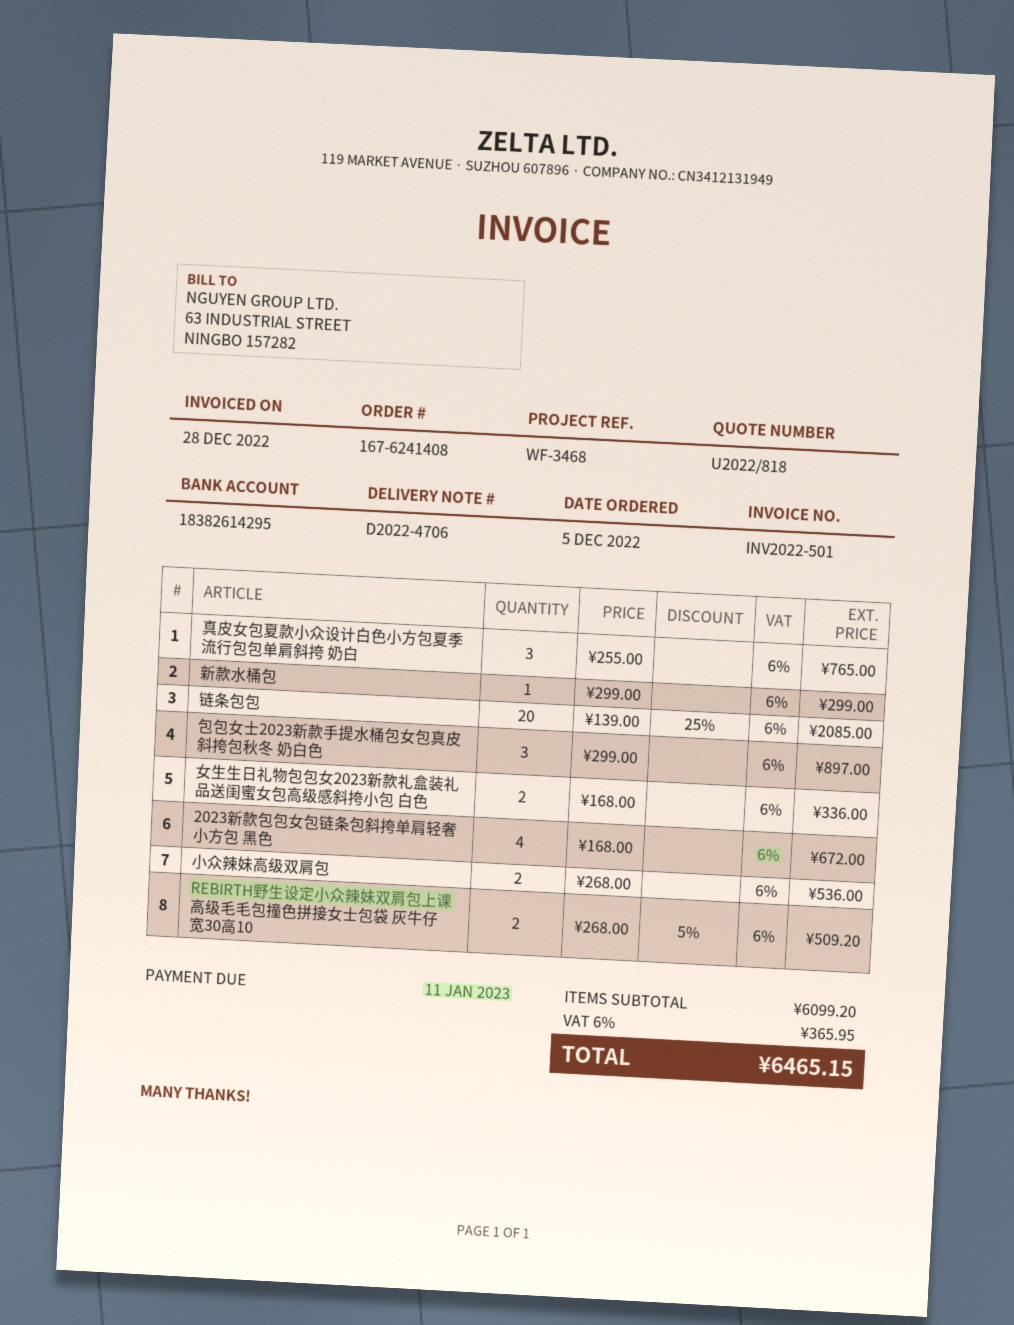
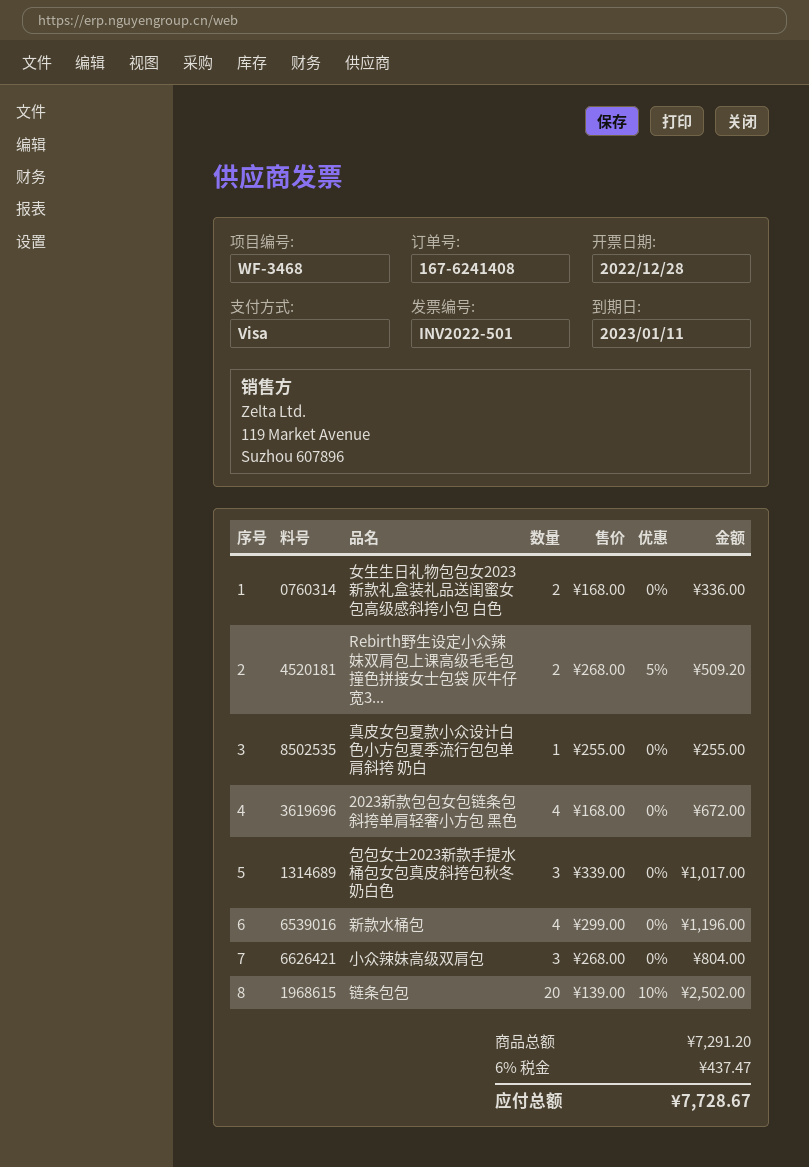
真皮女包夏款小众设计白色小方包夏季流行包包单肩斜挎 奶白: 3 x 255.00 = 765.00 -> 1 x 255.00 = 255.00
新款水桶包: 1 x 299.00 = 299.00 -> 4 x 299.00 = 1196.00
链条包包: 20 x 139.00 - 25% = 2085.00 -> 20 x 139.00 - 10% = 2502.00
包包女士2023新款手提水桶包女包真皮斜挎包秋冬 奶白色: 3 x 299.00 = 897.00 -> 3 x 339.00 = 1017.00
小众辣妹高级双肩包: 2 x 268.00 = 536.00 -> 3 x 268.00 = 804.00
subtotal: 6099.20 -> 7291.20
tax: 6% = 365.95 -> 6% = 437.47
total: 6465.15 -> 7728.67

